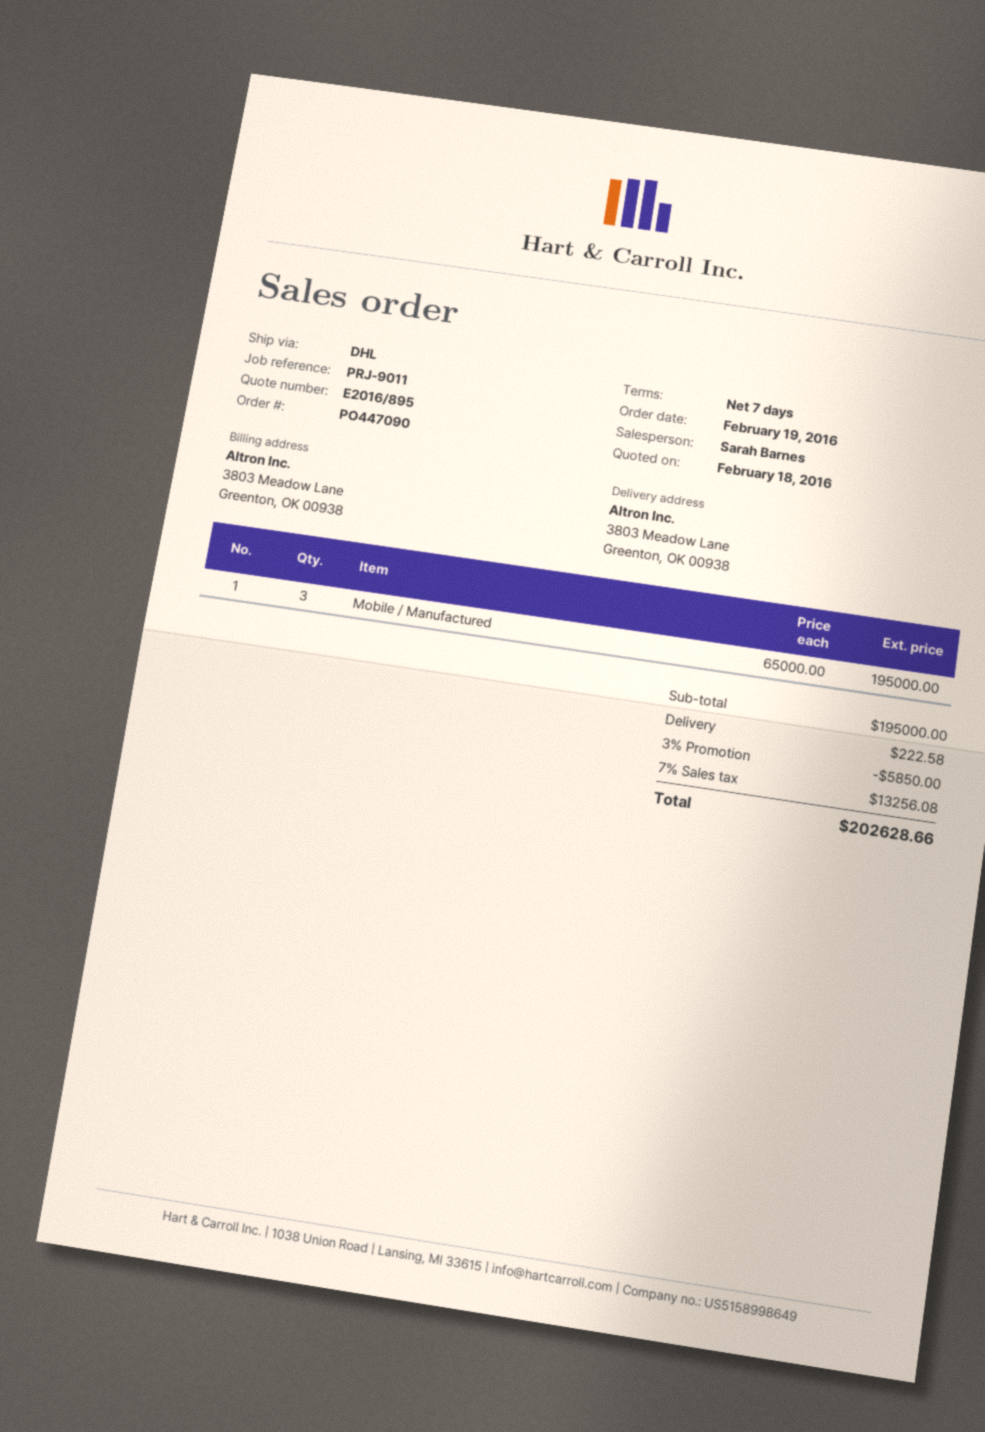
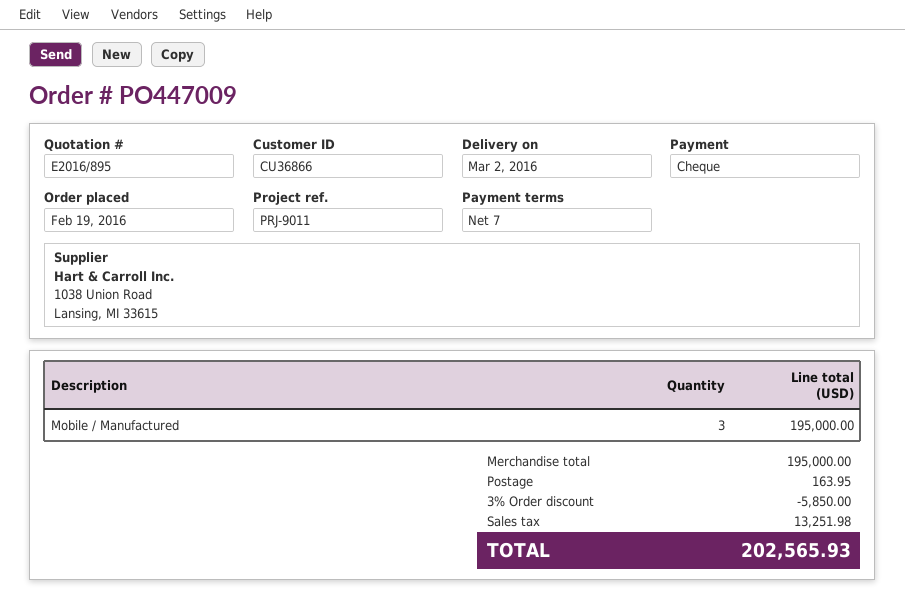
order number: PO447090 -> PO447009
shipping: 222.58 -> 163.95
tax: 13256.08 -> 13251.98
total: 202628.66 -> 202565.93

